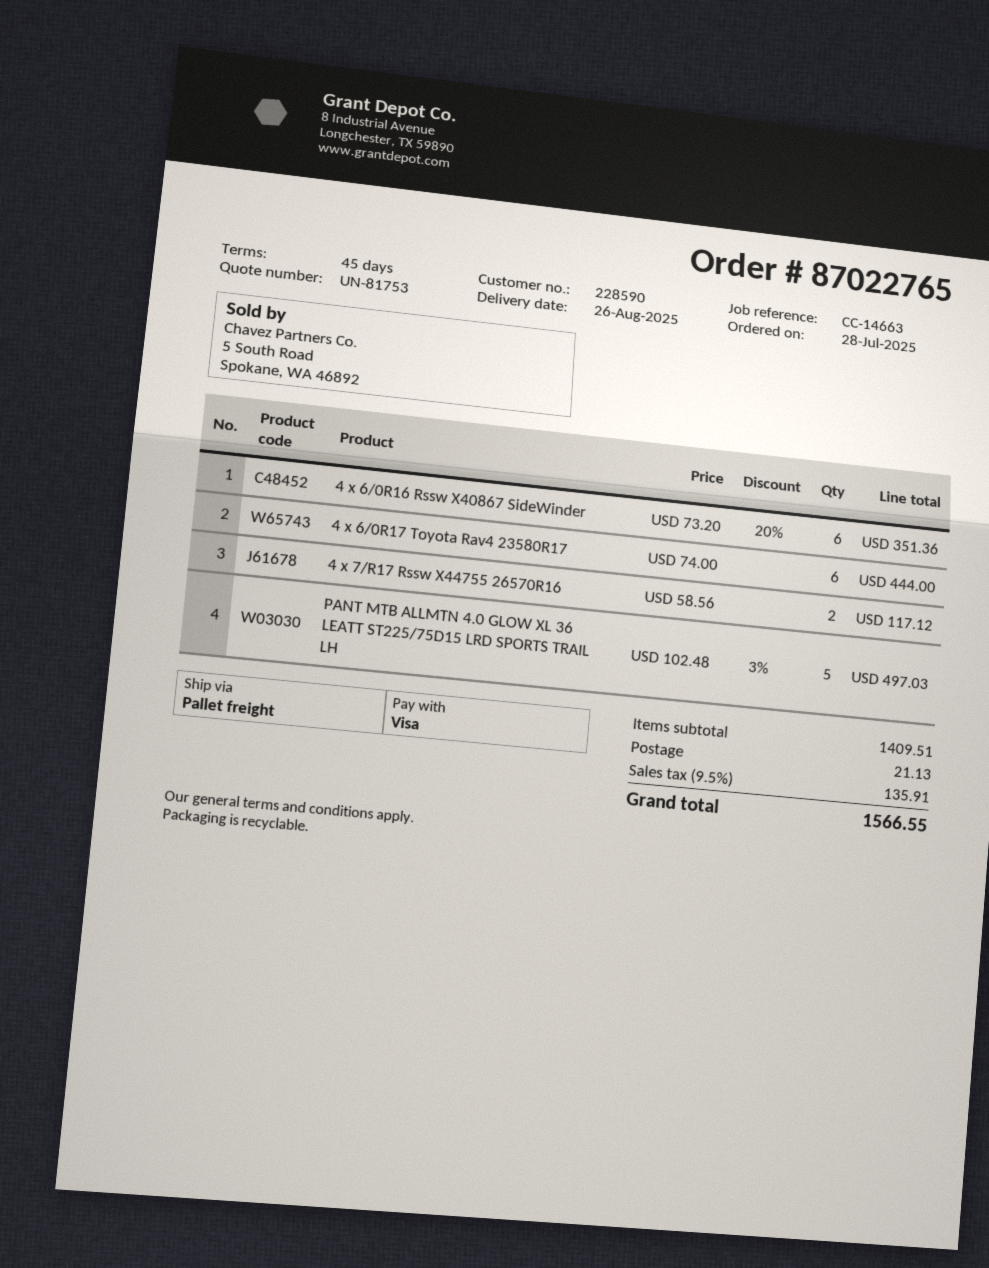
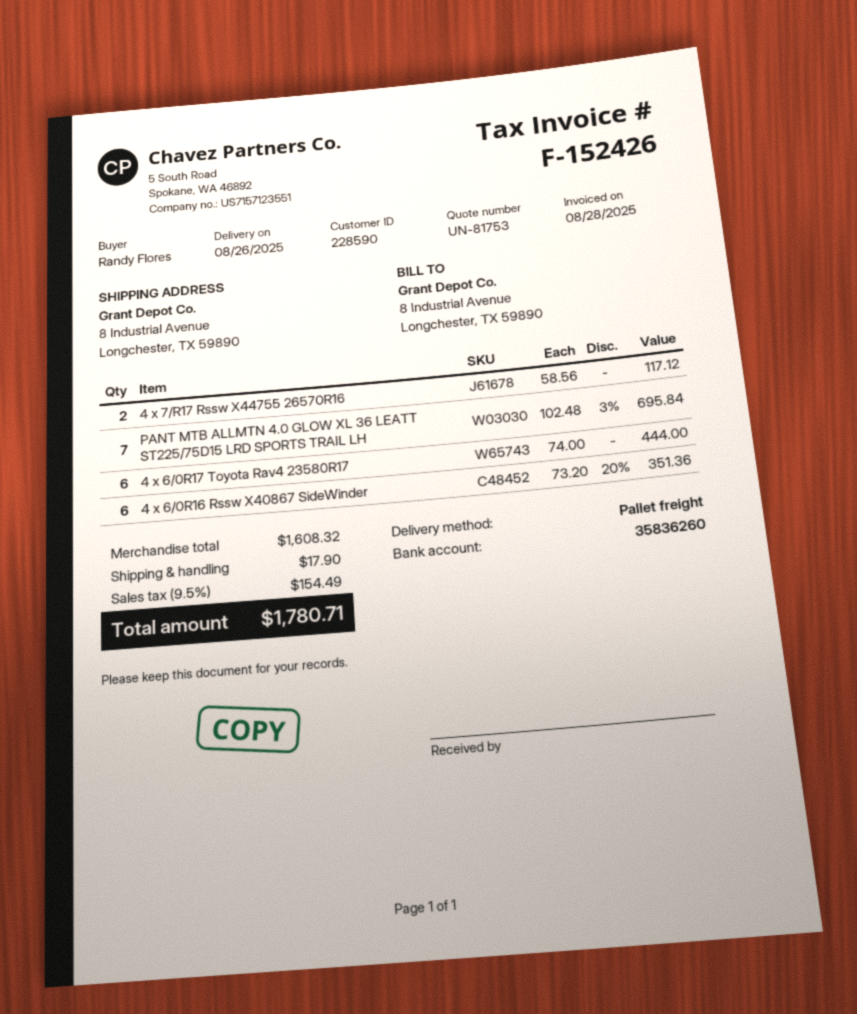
PANT MTB ALLMTN 4.0 GLOW XL 36 LEATT ST225/75D15 LRD SPORTS TRAIL LH: 5 x 102.48 - 3% = 497.03 -> 7 x 102.48 - 3% = 695.84
subtotal: 1409.51 -> 1608.32
shipping: 21.13 -> 17.90
tax: 9.5% = 135.91 -> 9.5% = 154.49
total: 1566.55 -> 1780.71

